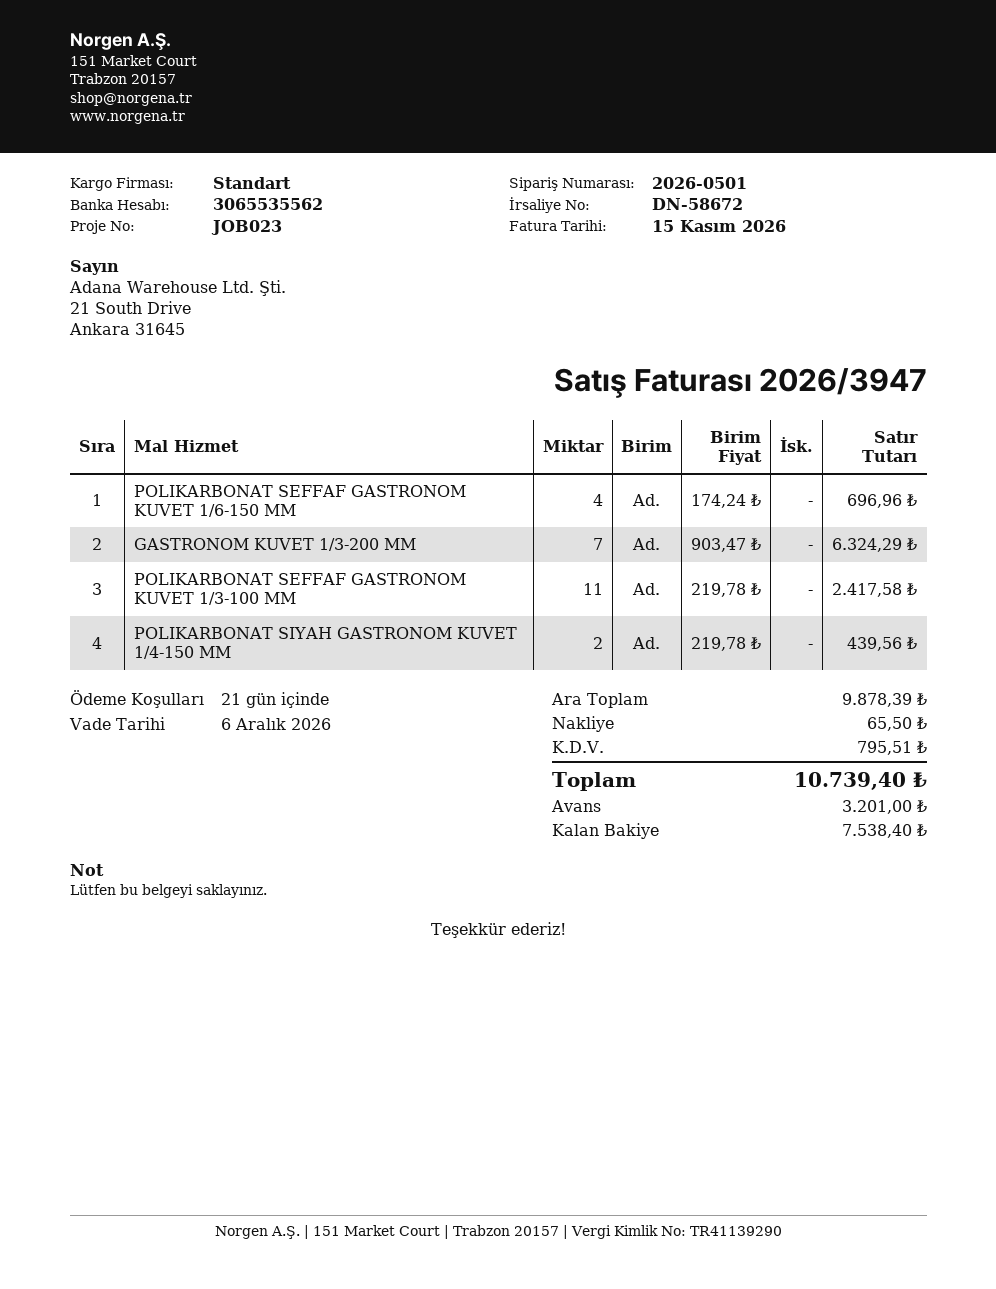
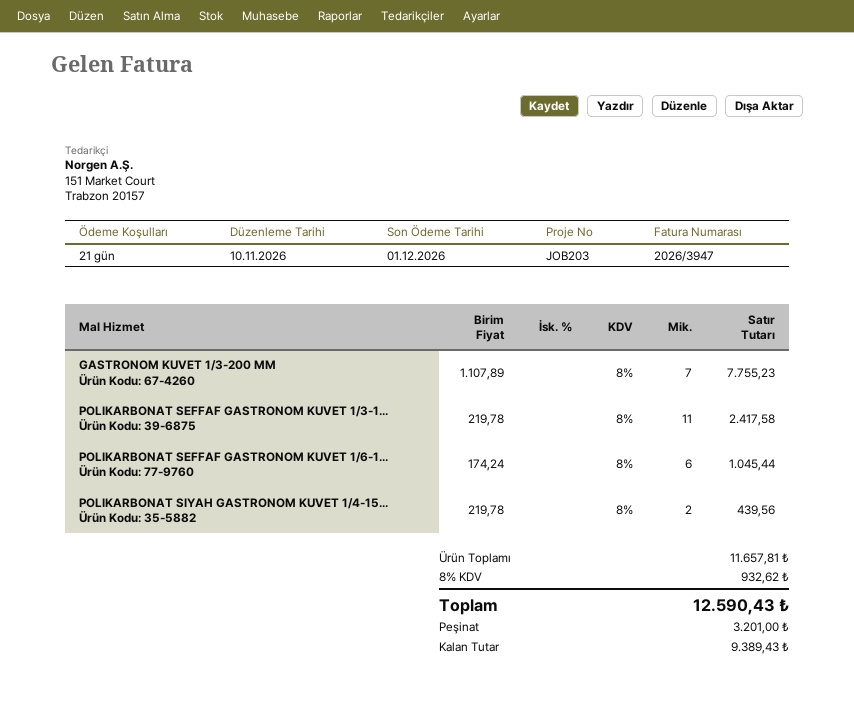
invoice date: 2026-11-15 -> 2026-11-10
due date: 2026-12-06 -> 2026-12-01
reference: JOB023 -> JOB203
POLIKARBONAT SEFFAF GASTRONOM KUVET 1/6-150 MM: 4 x 174.24 = 696.96 -> 6 x 174.24 = 1045.44
GASTRONOM KUVET 1/3-200 MM: 7 x 903.47 = 6324.29 -> 7 x 1107.89 = 7755.23
subtotal: 9878.39 -> 11657.81
shipping: 65.50 -> none
tax: 795.51 -> 932.62
total: 10739.40 -> 12590.43
balance: 7538.40 -> 9389.43

